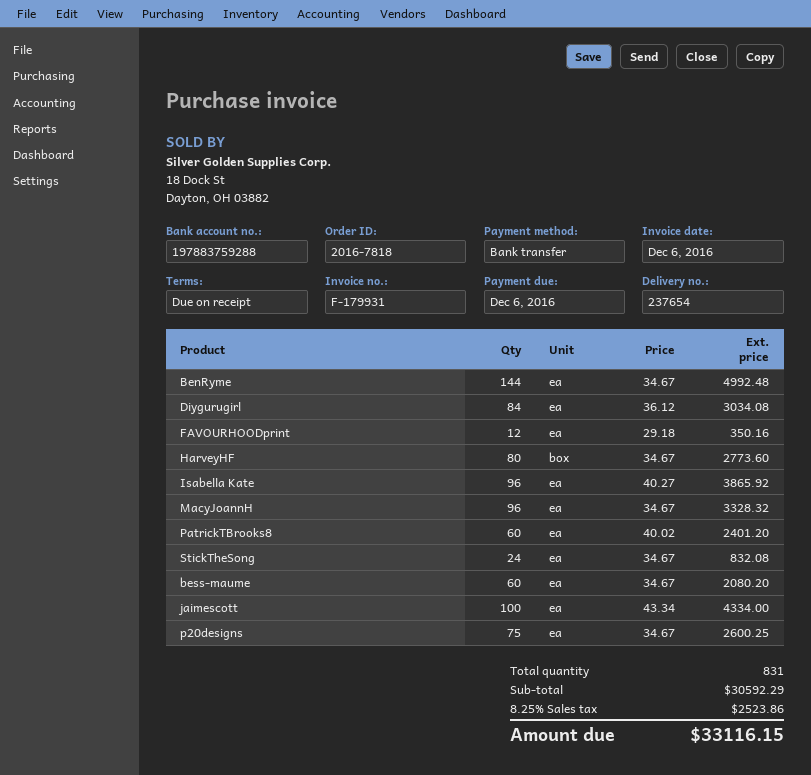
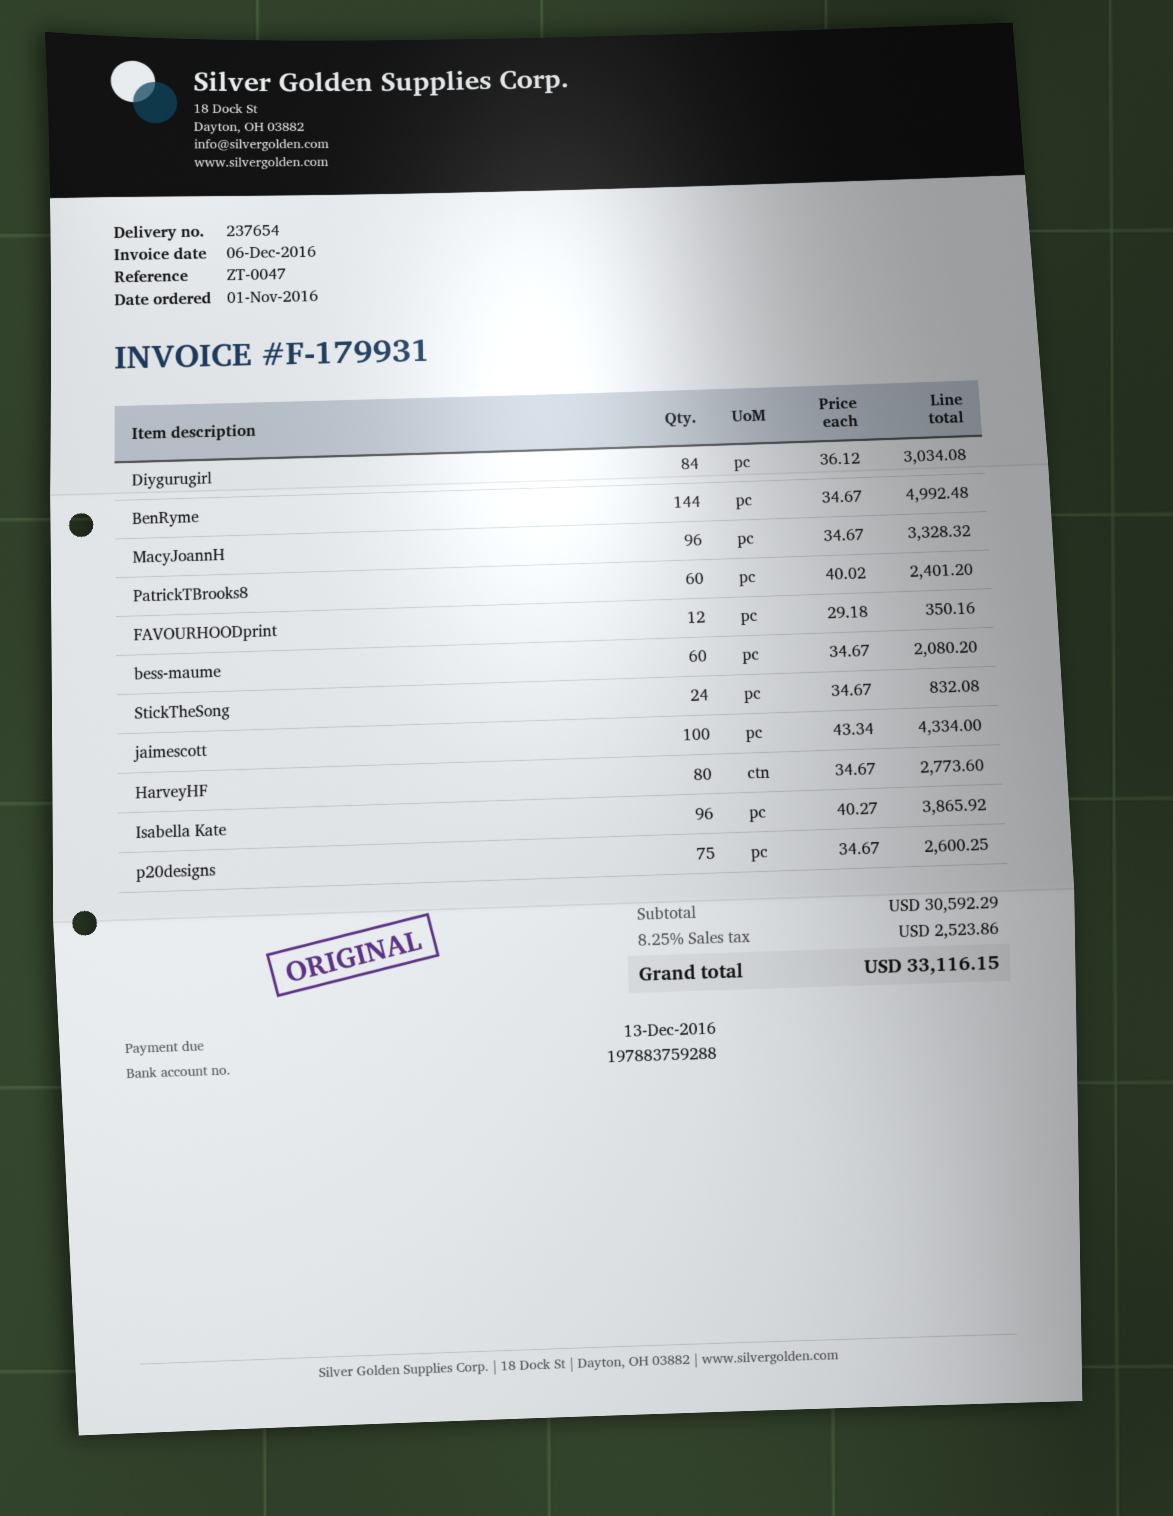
due date: 2016-12-06 -> 2016-12-13

